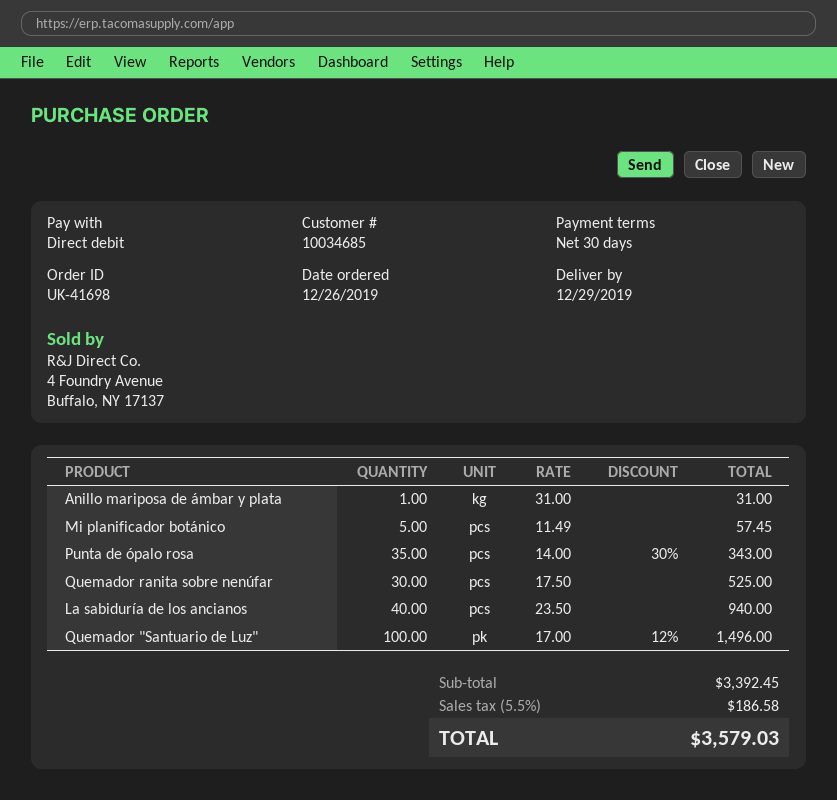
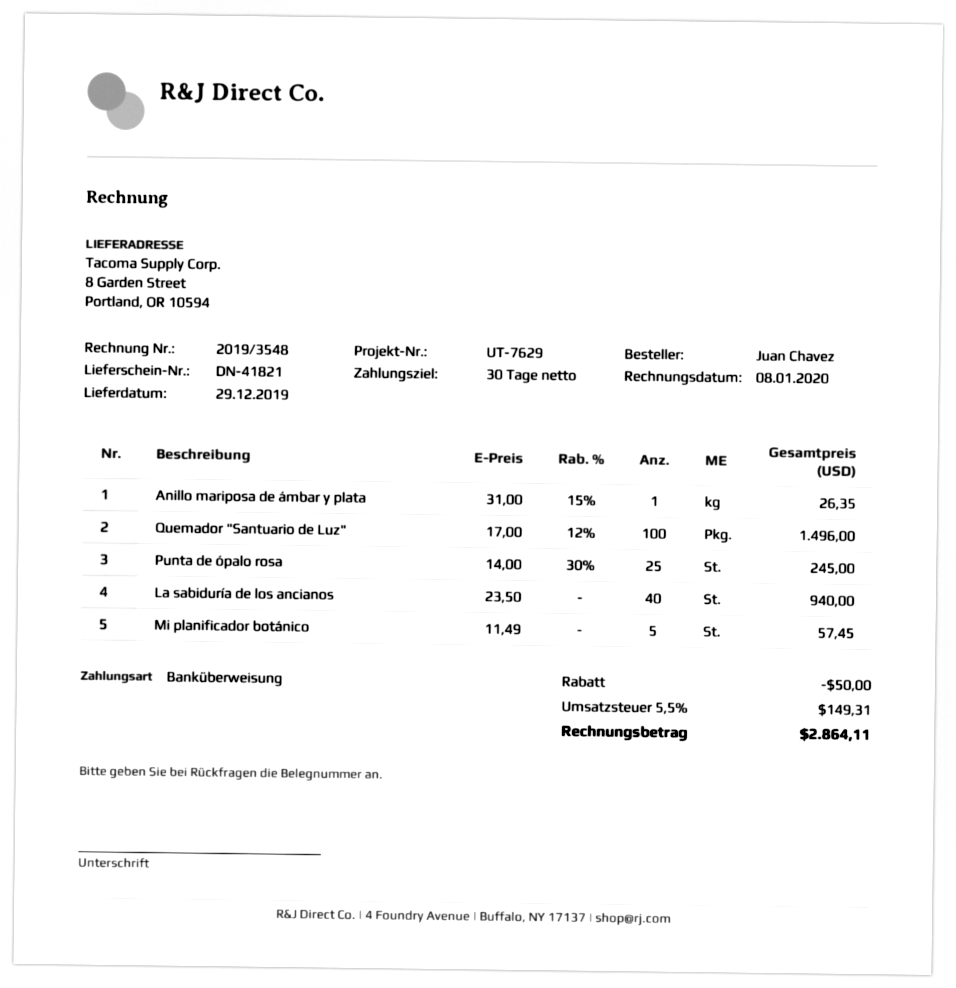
payment method: direct debit -> bank transfer
Anillo mariposa de ámbar y plata: 1 x 31.00 = 31.00 -> 1 x 31.00 - 15% = 26.35
Punta de ópalo rosa: 35 x 14.00 - 30% = 343.00 -> 25 x 14.00 - 30% = 245.00
Quemador ranita sobre nenúfar: 30 x 17.50 = 525.00 -> none
discount: none -> 50.00
tax: 5.5% = 186.58 -> 5.5% = 149.31
total: 3579.03 -> 2864.11

